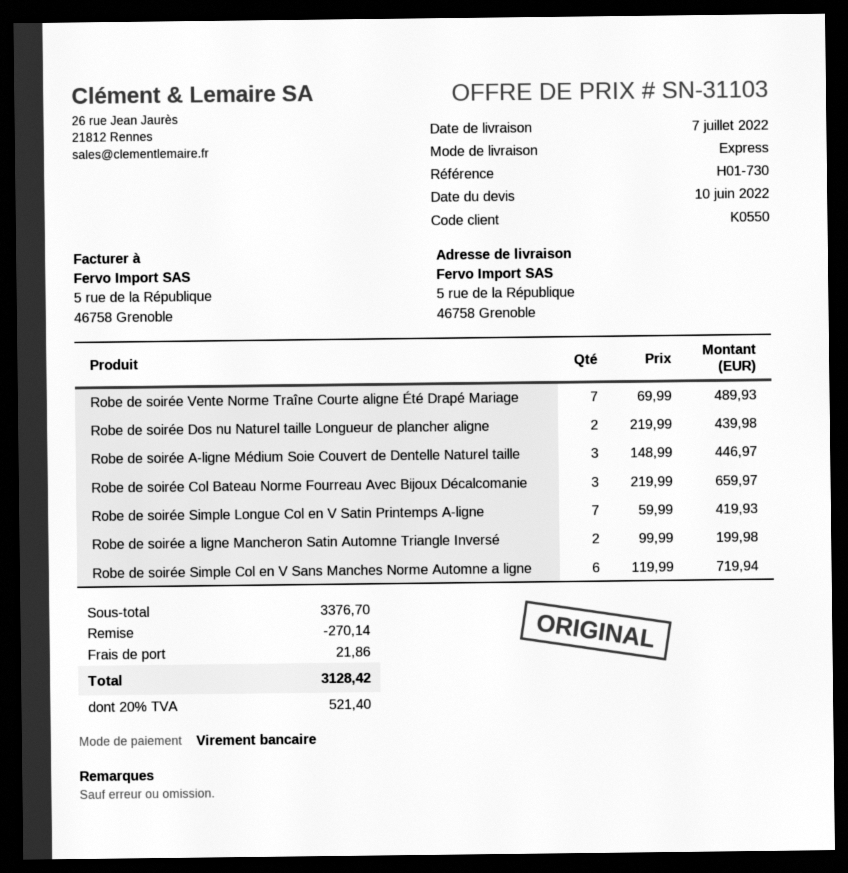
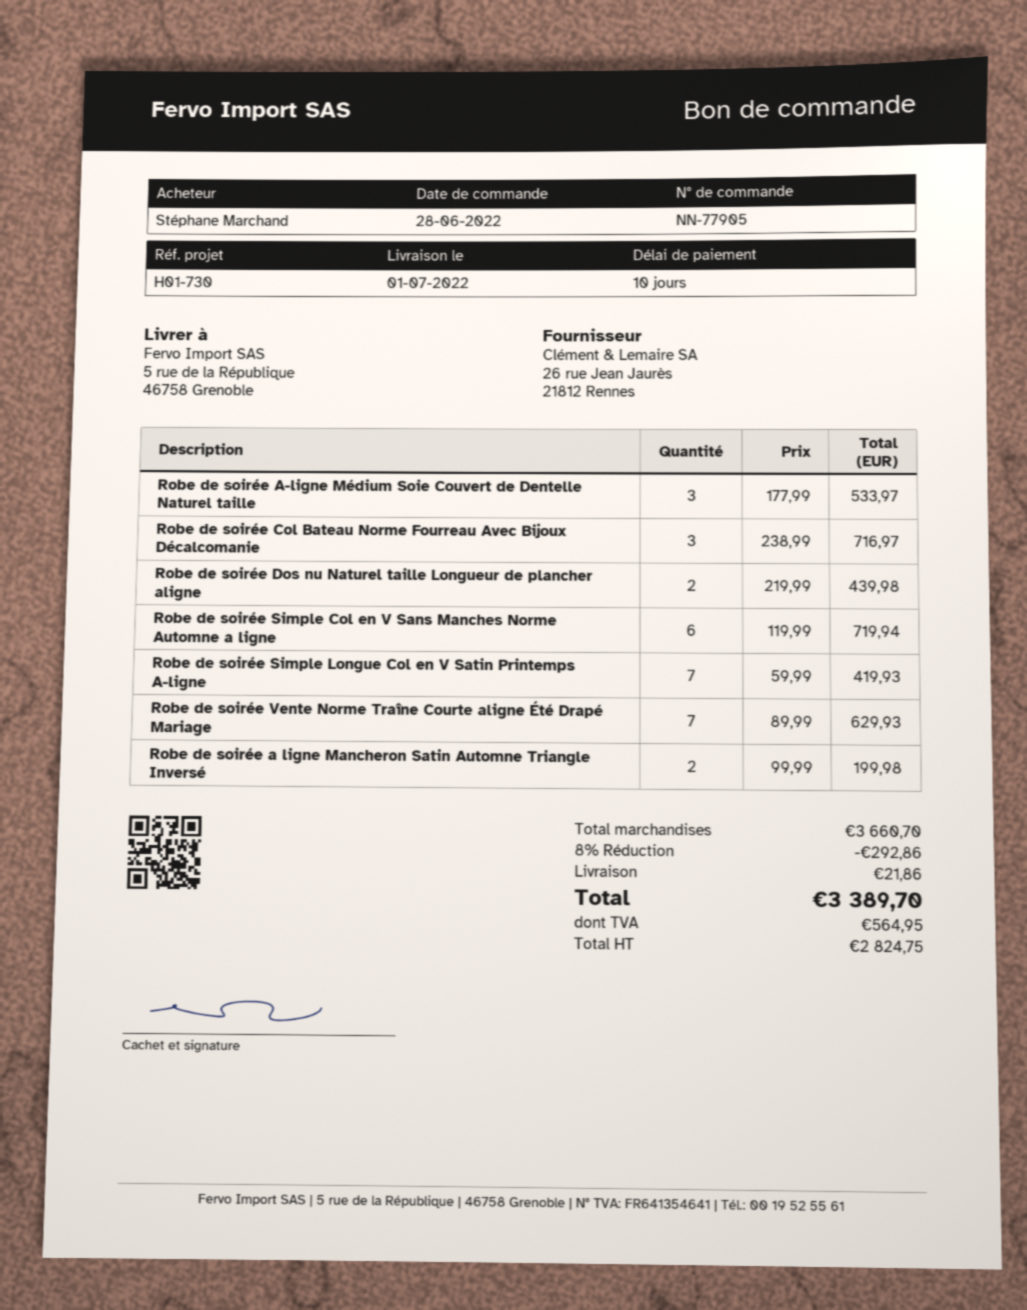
delivery date: 2022-07-07 -> 2022-07-01
Robe de soirée Vente Norme Traîne Courte aligne Été Drapé Mariage: 7 x 69.99 = 489.93 -> 7 x 89.99 = 629.93
Robe de soirée A-ligne Médium Soie Couvert de Dentelle Naturel taille: 3 x 148.99 = 446.97 -> 3 x 177.99 = 533.97
Robe de soirée Col Bateau Norme Fourreau Avec Bijoux Décalcomanie: 3 x 219.99 = 659.97 -> 3 x 238.99 = 716.97
subtotal: 3376.70 -> 3660.70
discount: 270.14 -> 292.86
tax: 521.40 -> 564.95
total: 3128.42 -> 3389.70

